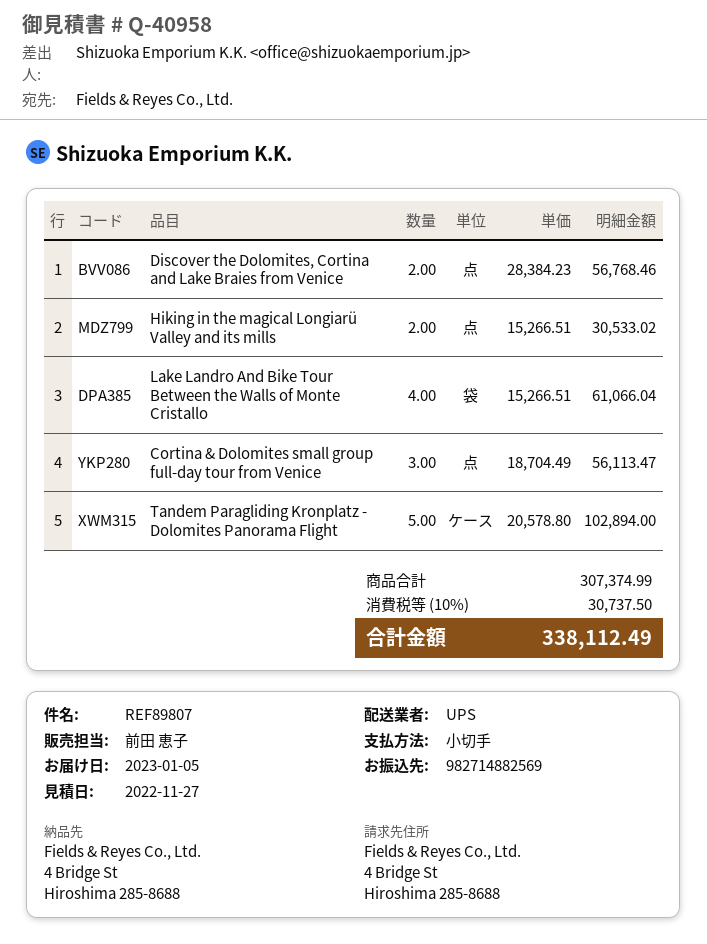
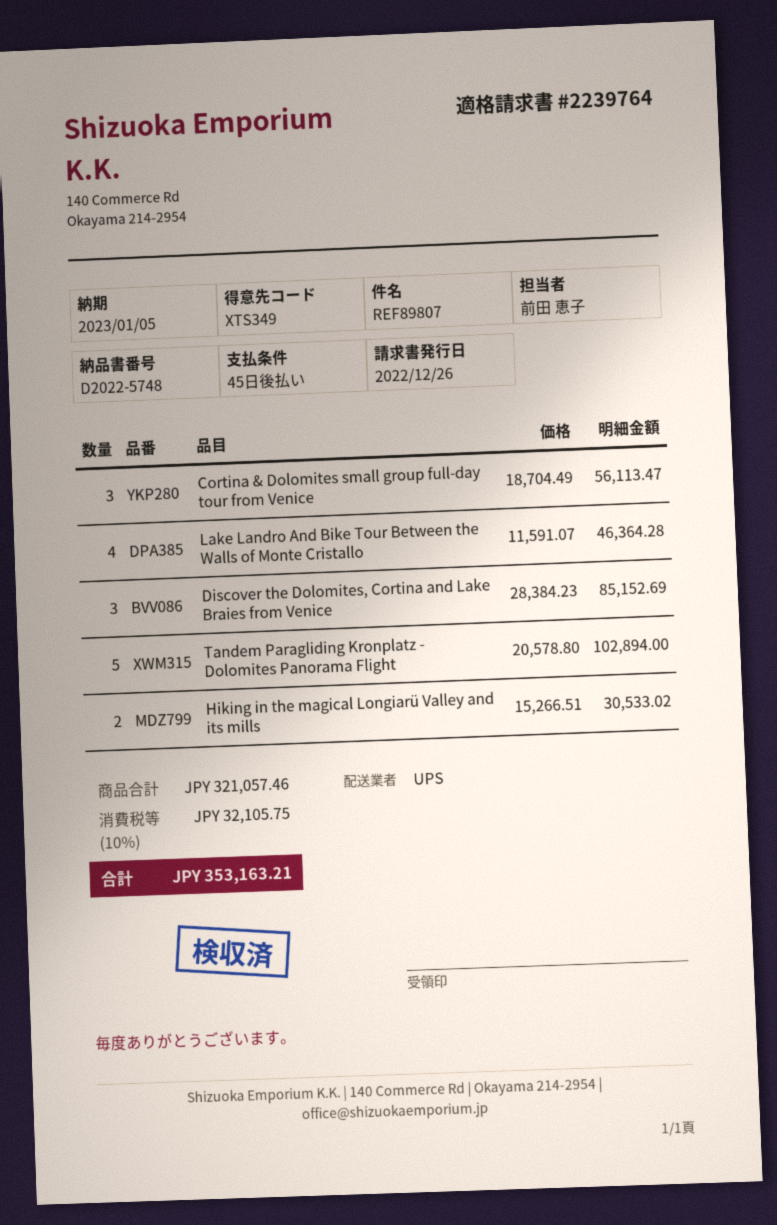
Discover the Dolomites, Cortina and Lake Braies from Venice: 2 x 28384.23 = 56768.46 -> 3 x 28384.23 = 85152.69
Lake Landro And Bike Tour Between the Walls of Monte Cristallo: 4 x 15266.51 = 61066.04 -> 4 x 11591.07 = 46364.28
subtotal: 307374.99 -> 321057.46
tax: 10% = 30737.50 -> 10% = 32105.75
total: 338112.49 -> 353163.21

